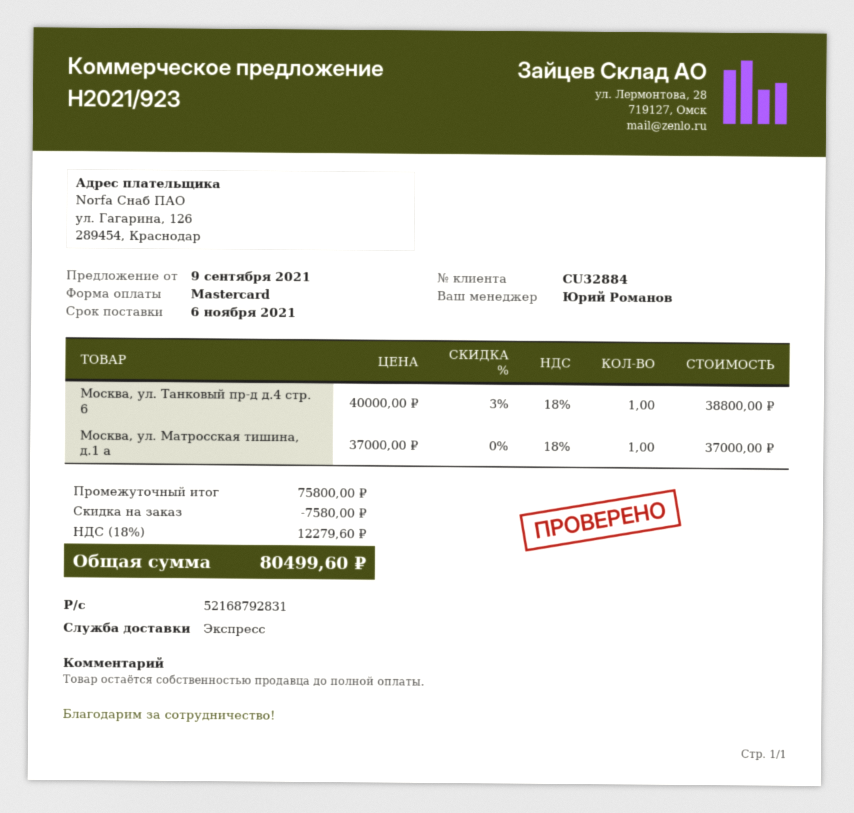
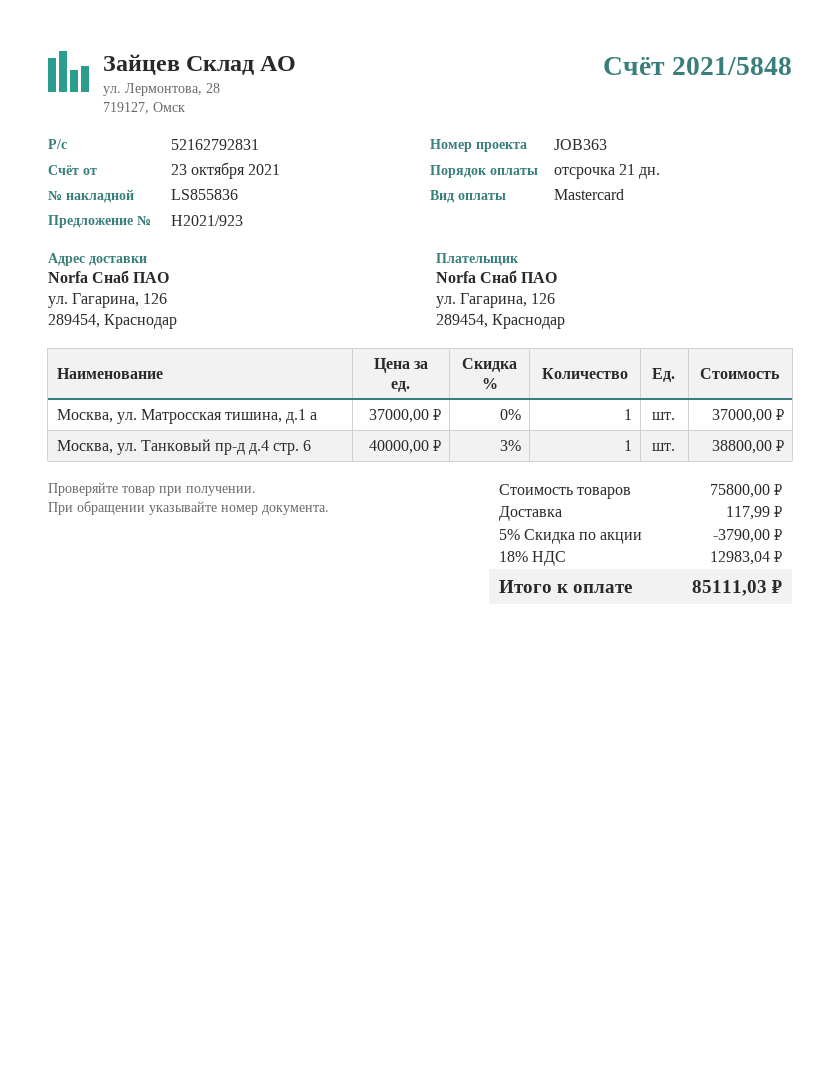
bank account: 52168792831 -> 52162792831
discount: 7580.00 -> 3790.00
shipping: none -> 117.99
tax: 18% = 12279.60 -> 18% = 12983.04
total: 80499.60 -> 85111.03

